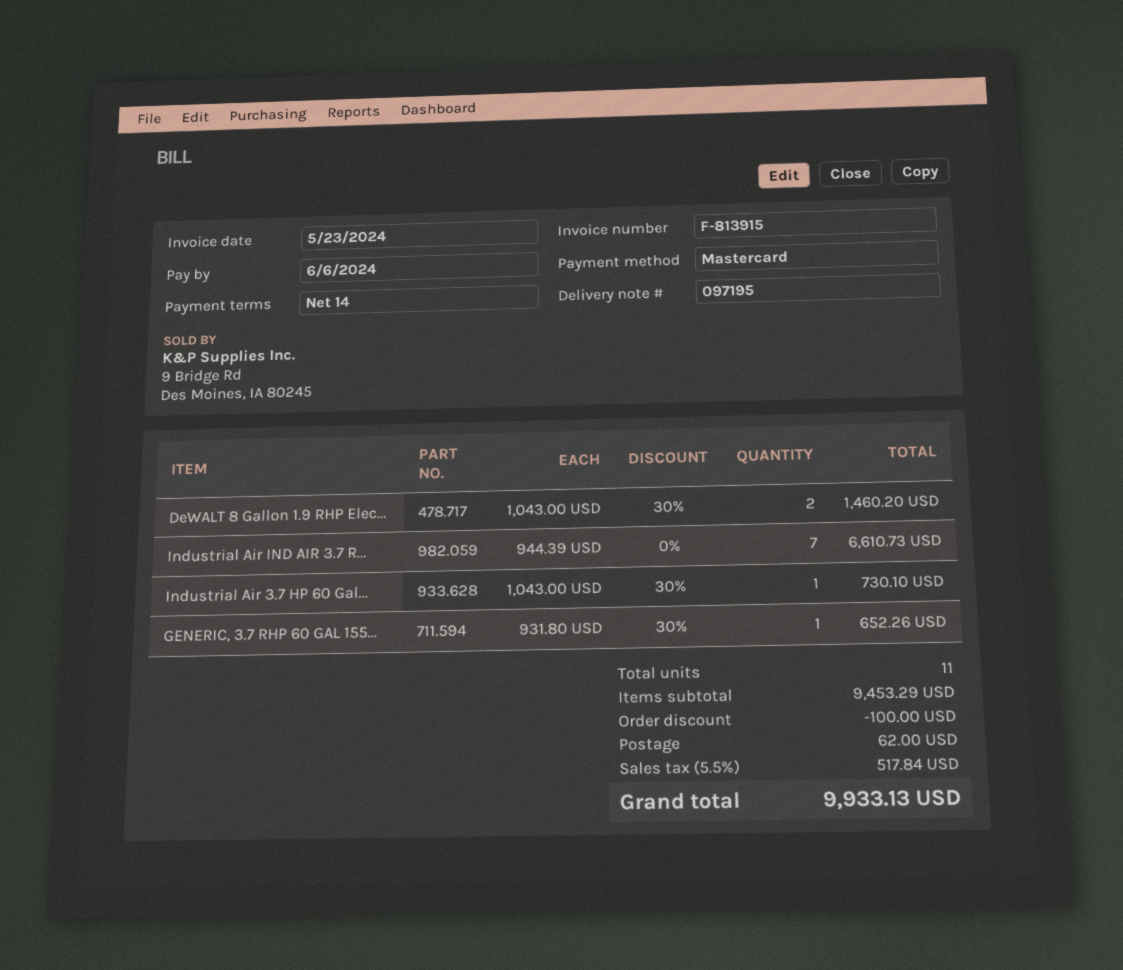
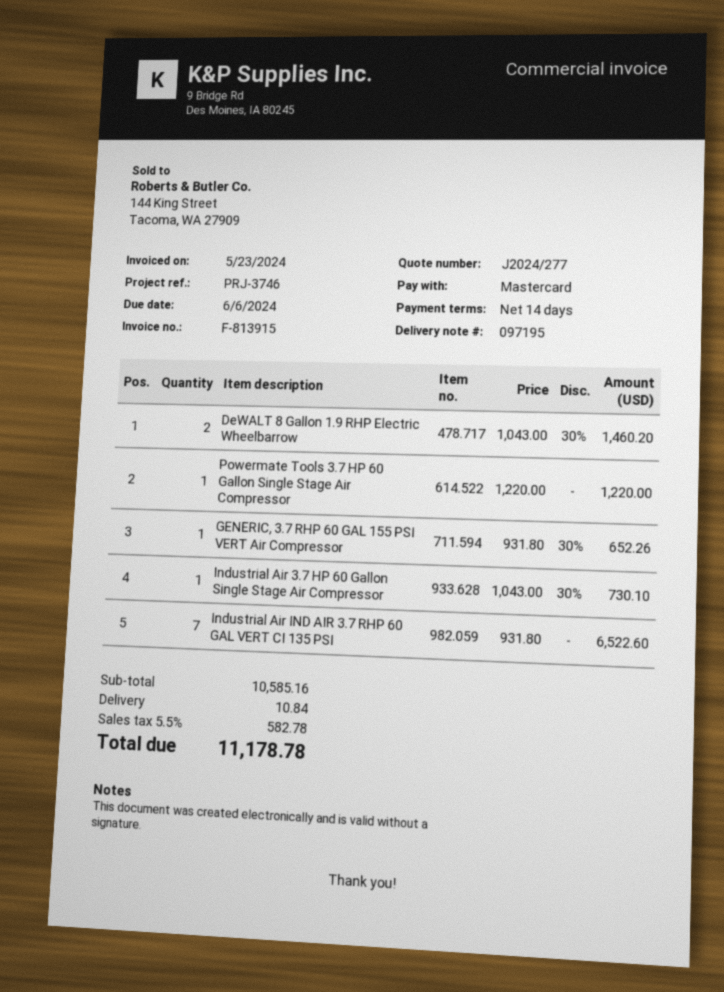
Industrial Air IND AIR 3.7 R...: 7 x 944.39 = 6610.73 -> 7 x 931.80 = 6522.60
Powermate Tools 3.7 HP 60 Gallon Single Stage Air Compressor: none -> 1 x 1220.00 = 1220.00
subtotal: 9453.29 -> 10585.16
discount: 100.00 -> none
shipping: 62.00 -> 10.84
tax: 5.5% = 517.84 -> 5.5% = 582.78
total: 9933.13 -> 11178.78

